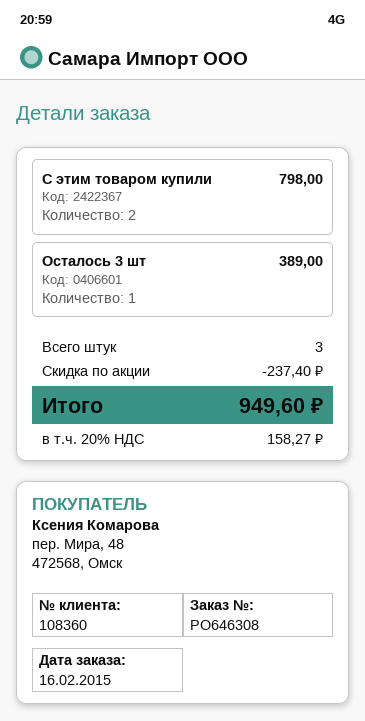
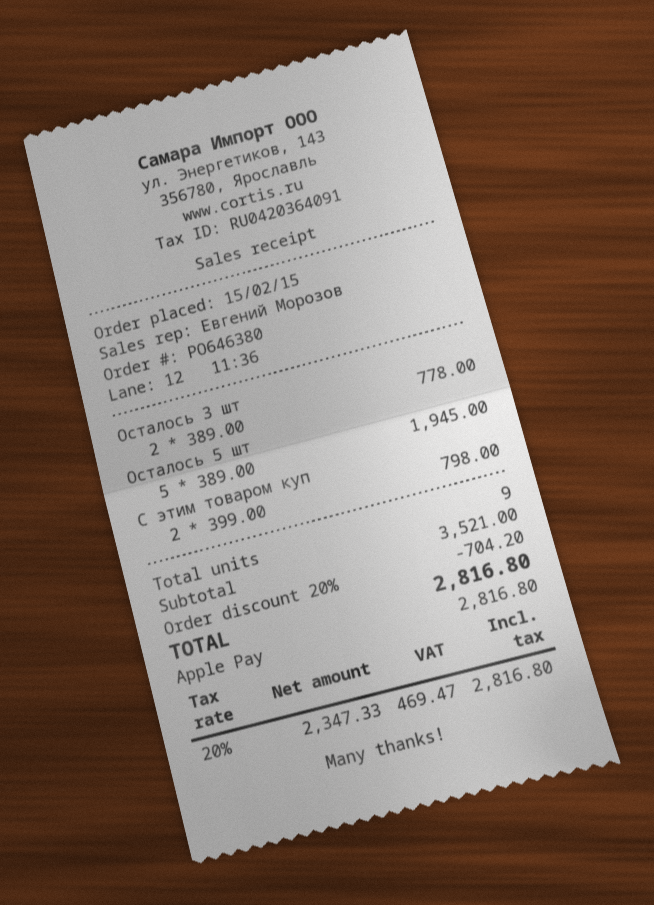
order number: PO646308 -> PO646380
order date: 2015-02-16 -> 2015-02-15
Осталось 3 шт: 1 for 389.00 -> 2 for 778.00
Осталось 5 шт: none -> 5 for 1945.00
total quantity: 3 -> 9
discount: 237.40 -> 704.20
tax: 20% = 158.27 -> 20% = 469.47
total: 949.60 -> 2816.80

